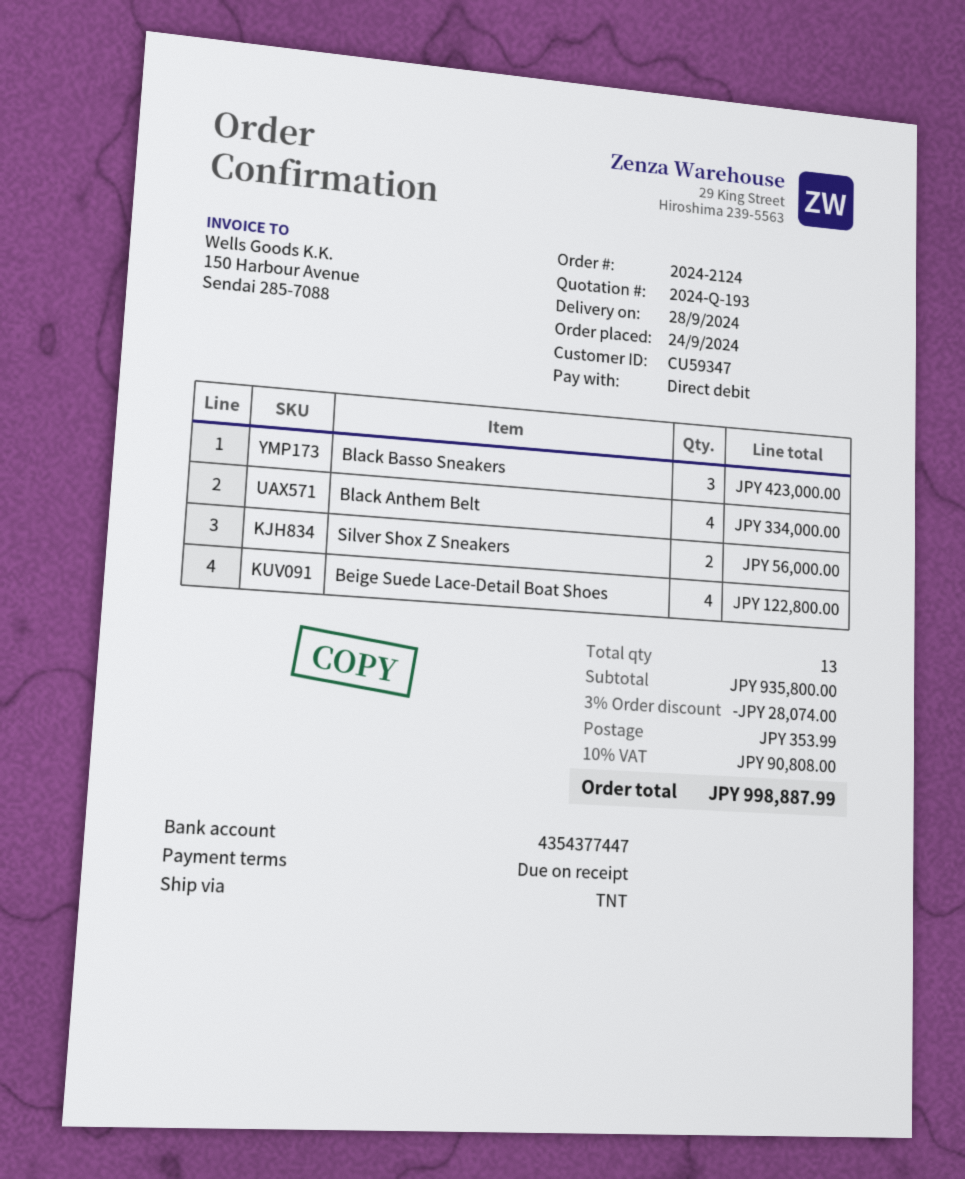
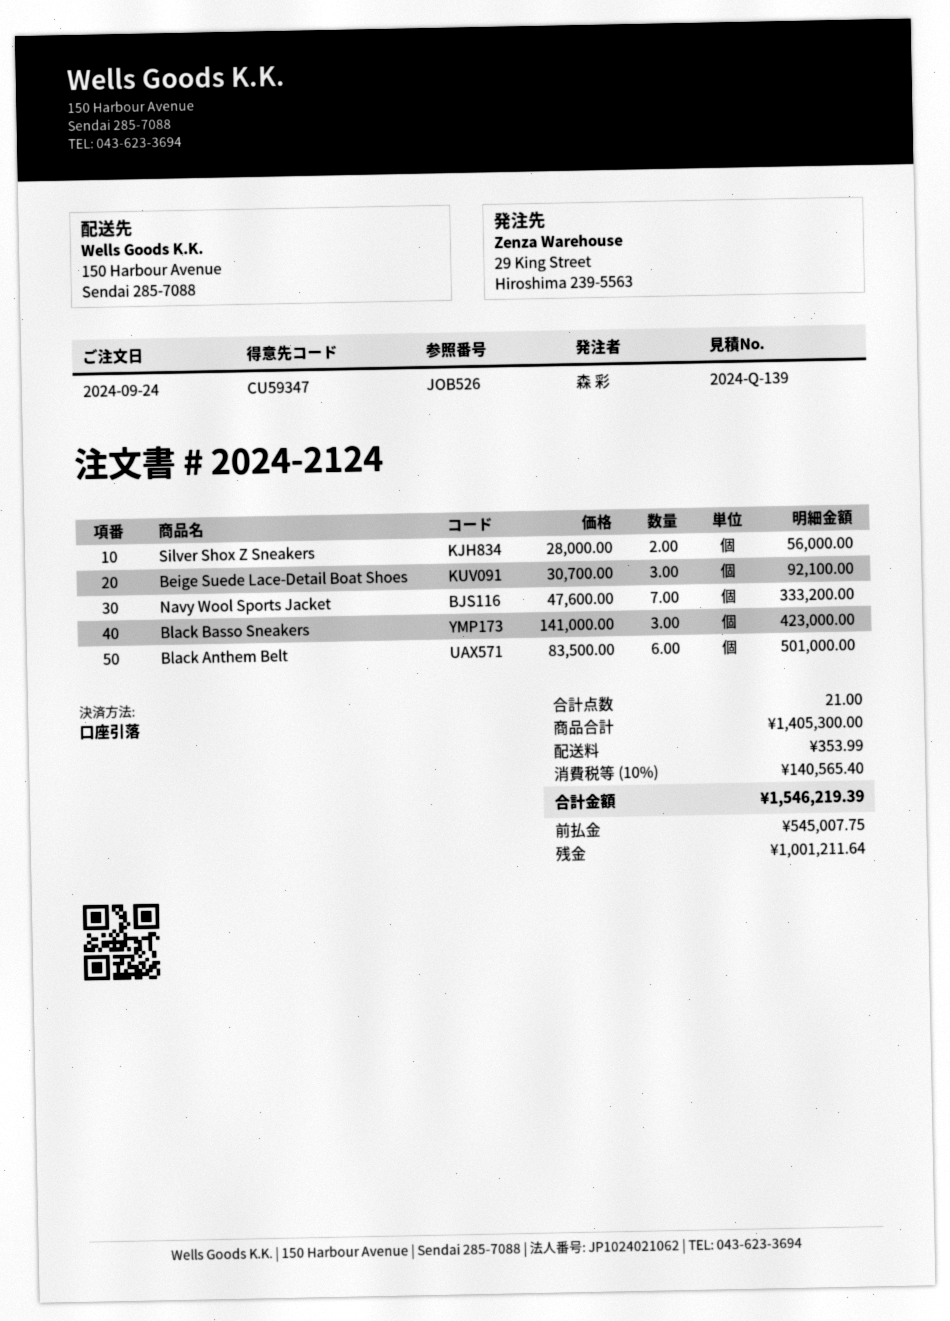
quote number: 2024-Q-193 -> 2024-Q-139
Black Anthem Belt: 4 for 334000.00 -> 6 for 501000.00
Beige Suede Lace-Detail Boat Shoes: 4 for 122800.00 -> 3 for 92100.00
Navy Wool Sports Jacket: none -> 7 for 333200.00
total quantity: 13 -> 21
subtotal: 935800.00 -> 1405300.00
discount: 3% = 28074.00 -> none
tax: 10% = 90808.00 -> 10% = 140565.40
total: 998887.99 -> 1546219.39

